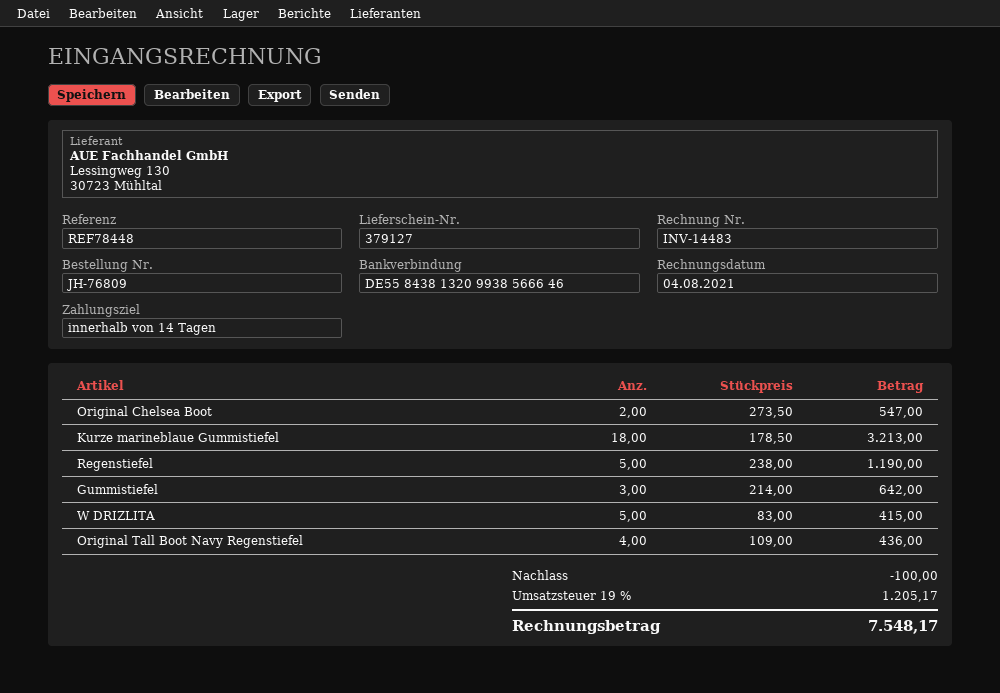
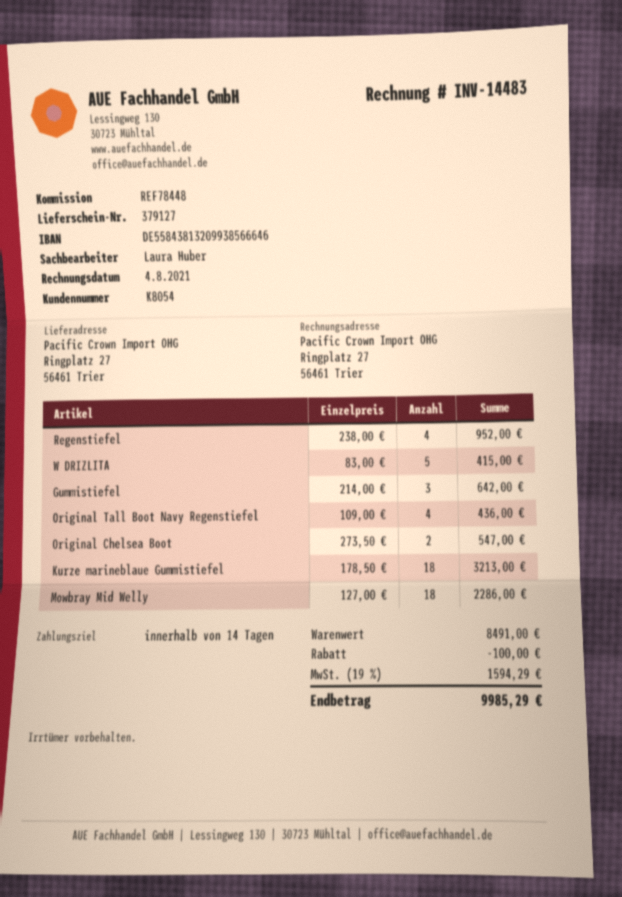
Regenstiefel: 5 x 238.00 = 1190.00 -> 4 x 238.00 = 952.00
Mowbray Mid Welly: none -> 18 x 127.00 = 2286.00
tax: 19% = 1205.17 -> 19% = 1594.29
total: 7548.17 -> 9985.29

